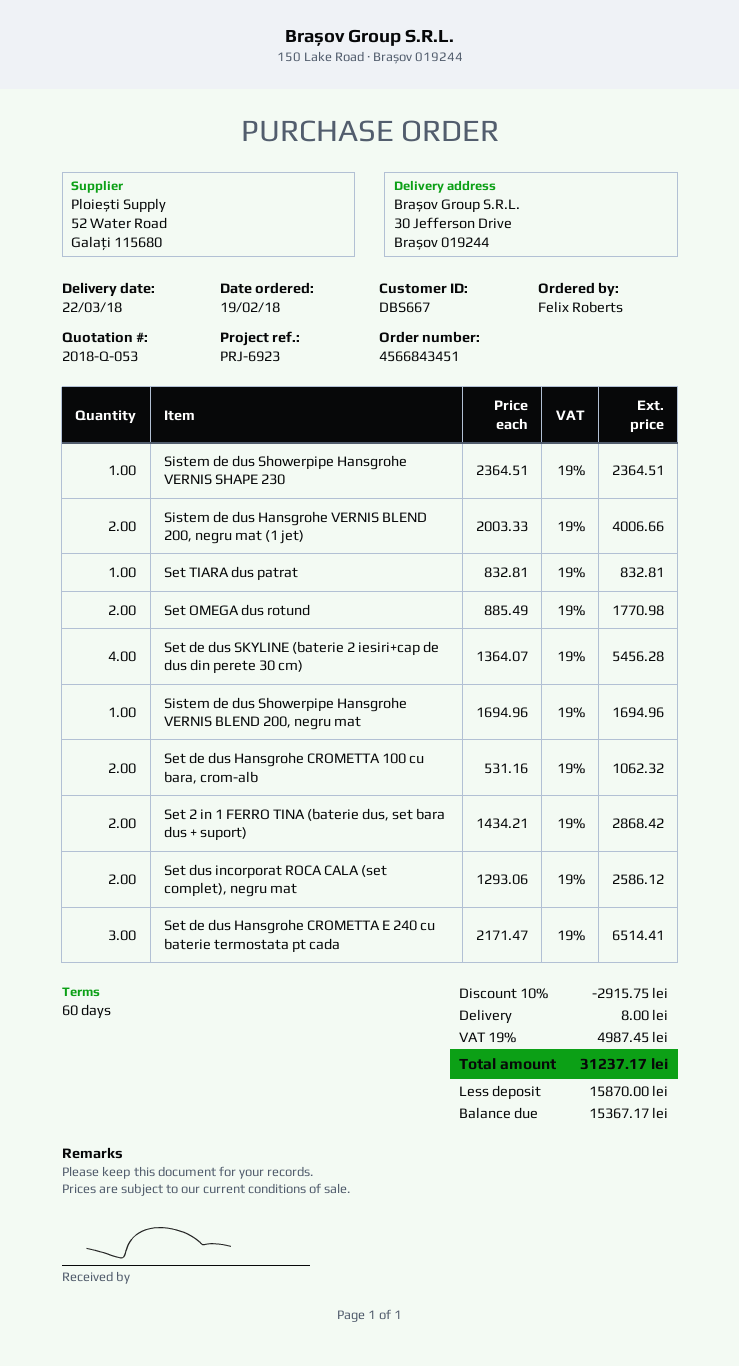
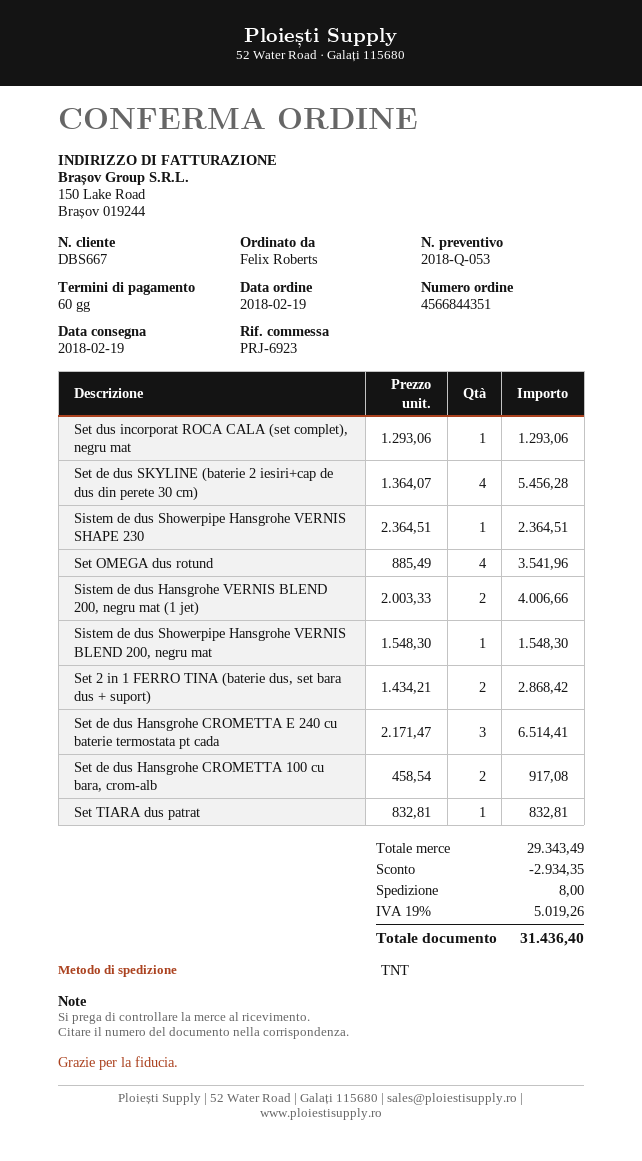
order number: 4566843451 -> 4566844351
delivery date: 2018-03-22 -> 2018-02-19
Set OMEGA dus rotund: 2 x 885.49 = 1770.98 -> 4 x 885.49 = 3541.96
Sistem de dus Showerpipe Hansgrohe VERNIS BLEND 200, negru mat: 1 x 1694.96 = 1694.96 -> 1 x 1548.30 = 1548.30
Set de dus Hansgrohe CROMETTA 100 cu bara, crom-alb: 2 x 531.16 = 1062.32 -> 2 x 458.54 = 917.08
Set dus incorporat ROCA CALA (set complet), negru mat: 2 x 1293.06 = 2586.12 -> 1 x 1293.06 = 1293.06
discount: 2915.75 -> 2934.35
tax: 19% = 4987.45 -> 19% = 5019.26
total: 31237.17 -> 31436.40

